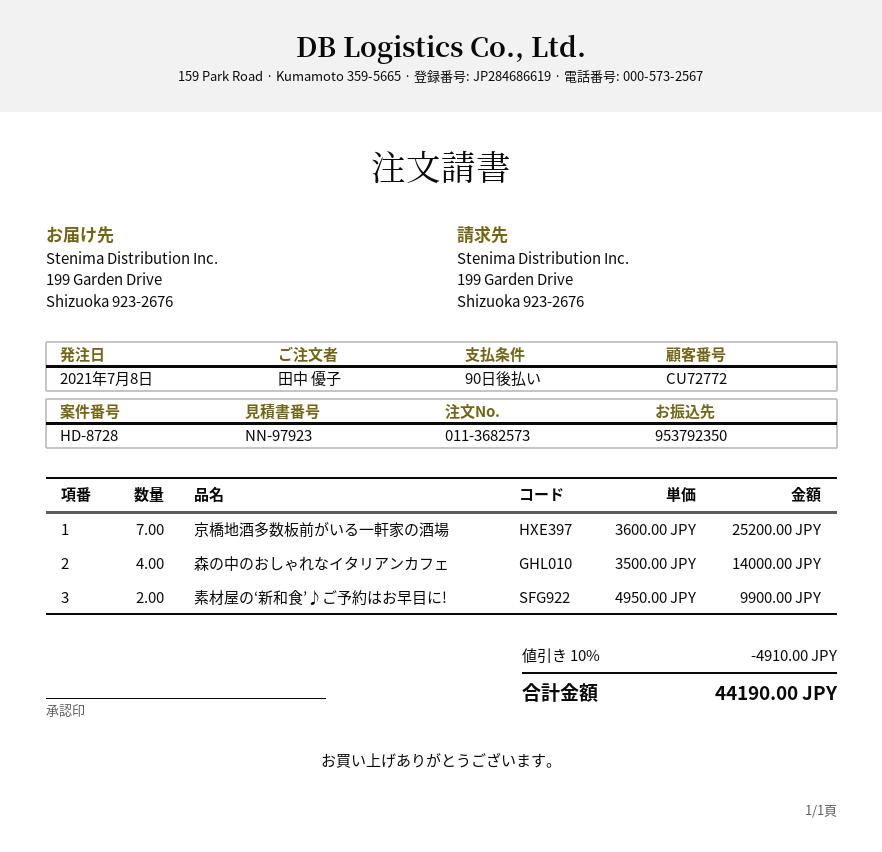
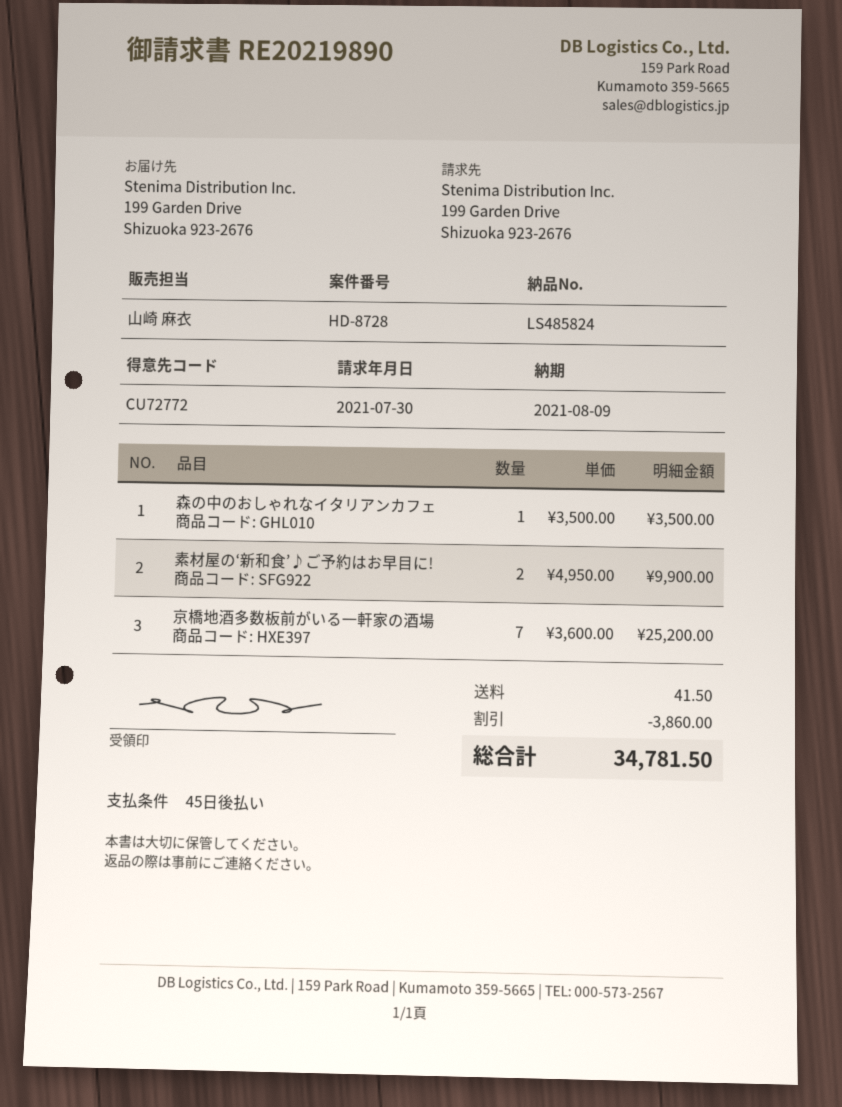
payment terms: 90 days -> 45 days
森の中のおしゃれなイタリアンカフェ: 4 x 3500.00 = 14000.00 -> 1 x 3500.00 = 3500.00
discount: 4910.00 -> 3860.00
shipping: none -> 41.50
total: 44190.00 -> 34781.50

